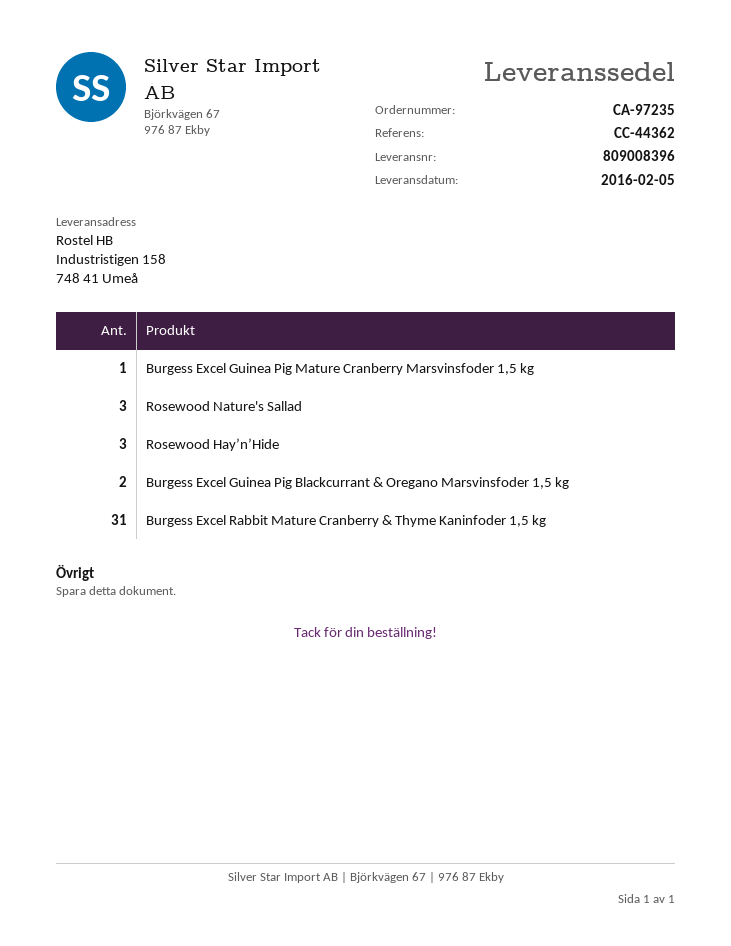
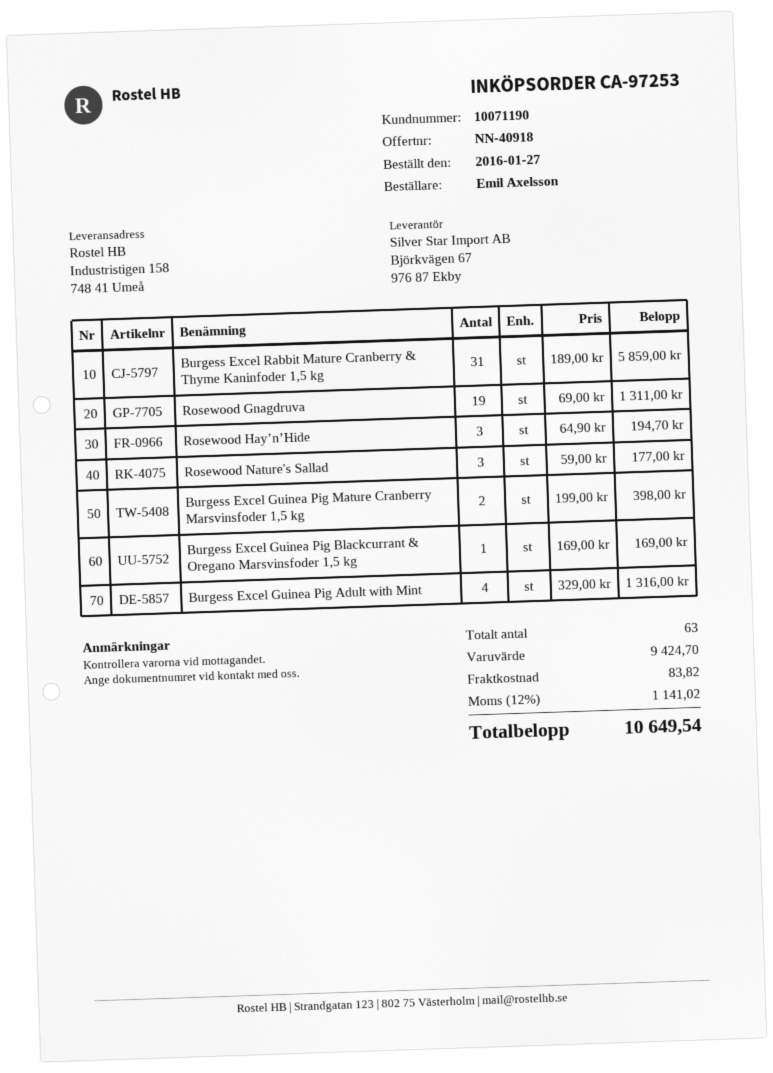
order number: CA-97235 -> CA-97253
Burgess Excel Guinea Pig Mature Cranberry Marsvinsfoder 1,5 kg: 1 -> 2
Burgess Excel Guinea Pig Blackcurrant & Oregano Marsvinsfoder 1,5 kg: 2 -> 1
Rosewood Gnagdruva: none -> 19
Burgess Excel Guinea Pig Adult with Mint: none -> 4

